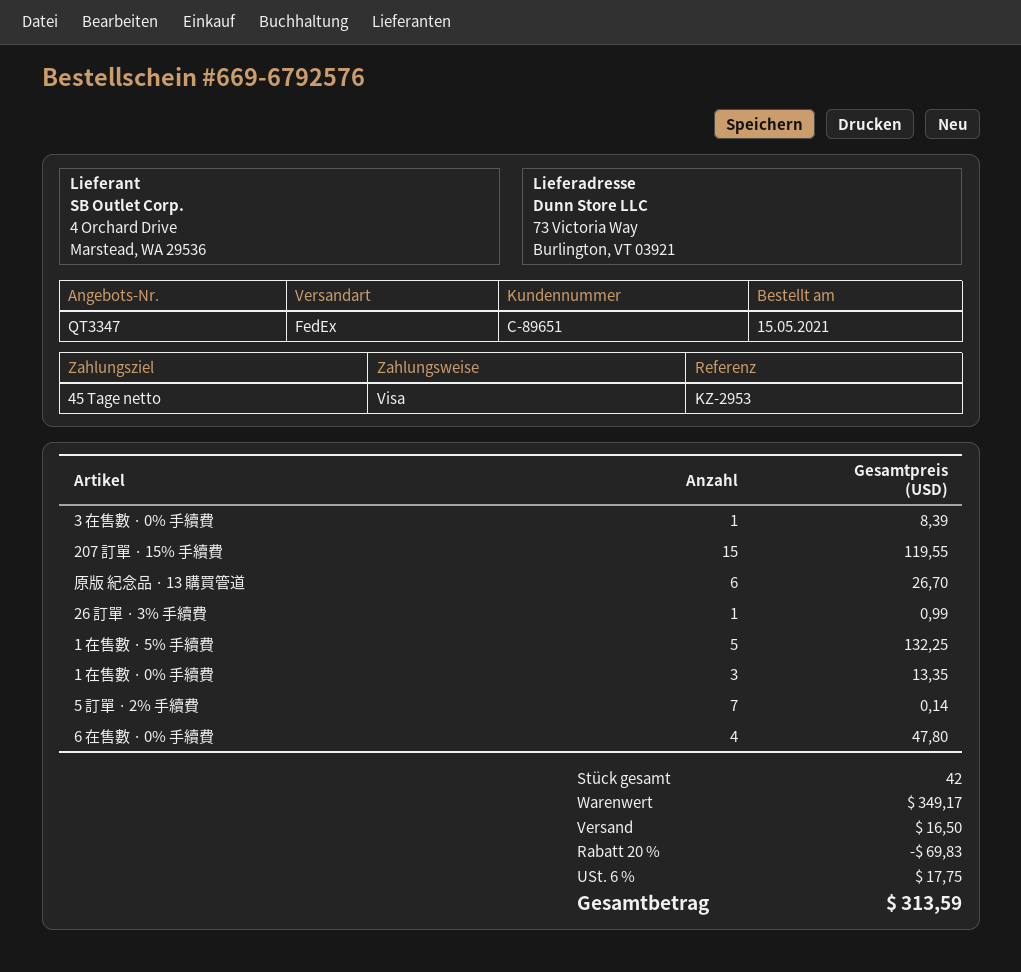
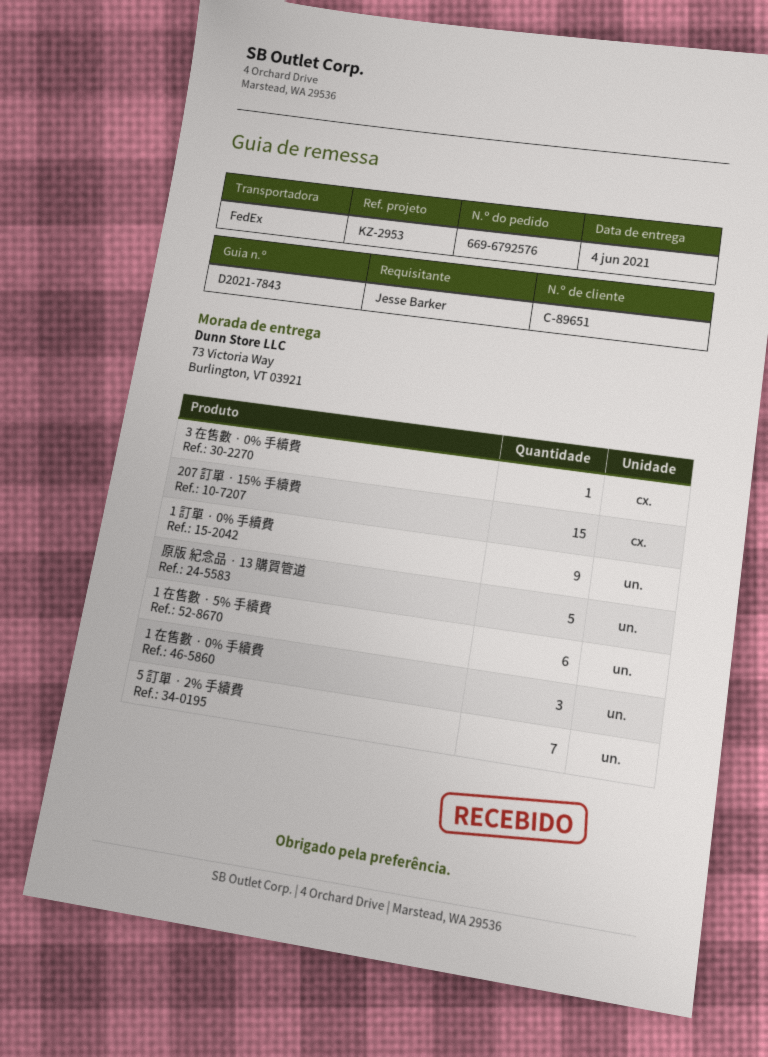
原版 紀念品 · 13 購買管道: 6 -> 5
26 訂單 · 3% 手續費: 1 -> none
1 在售數 · 5% 手續費: 5 -> 6
6 在售數 · 0% 手續費: 4 -> none
1 訂單 · 0% 手續費: none -> 9

